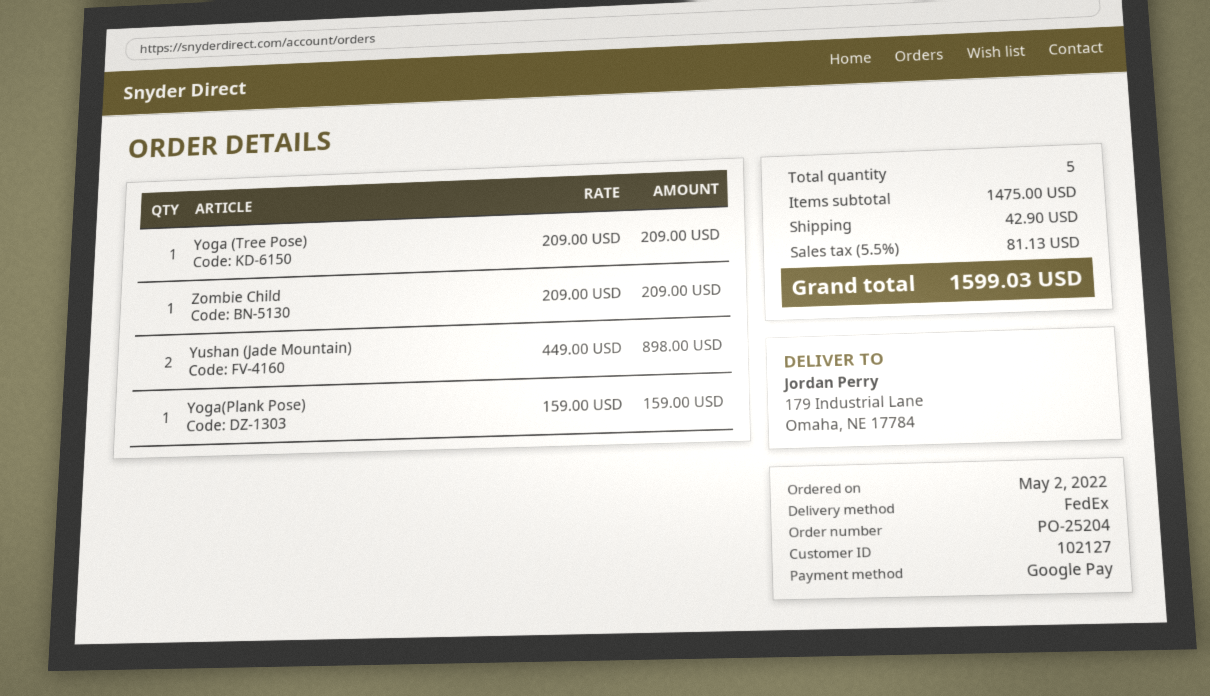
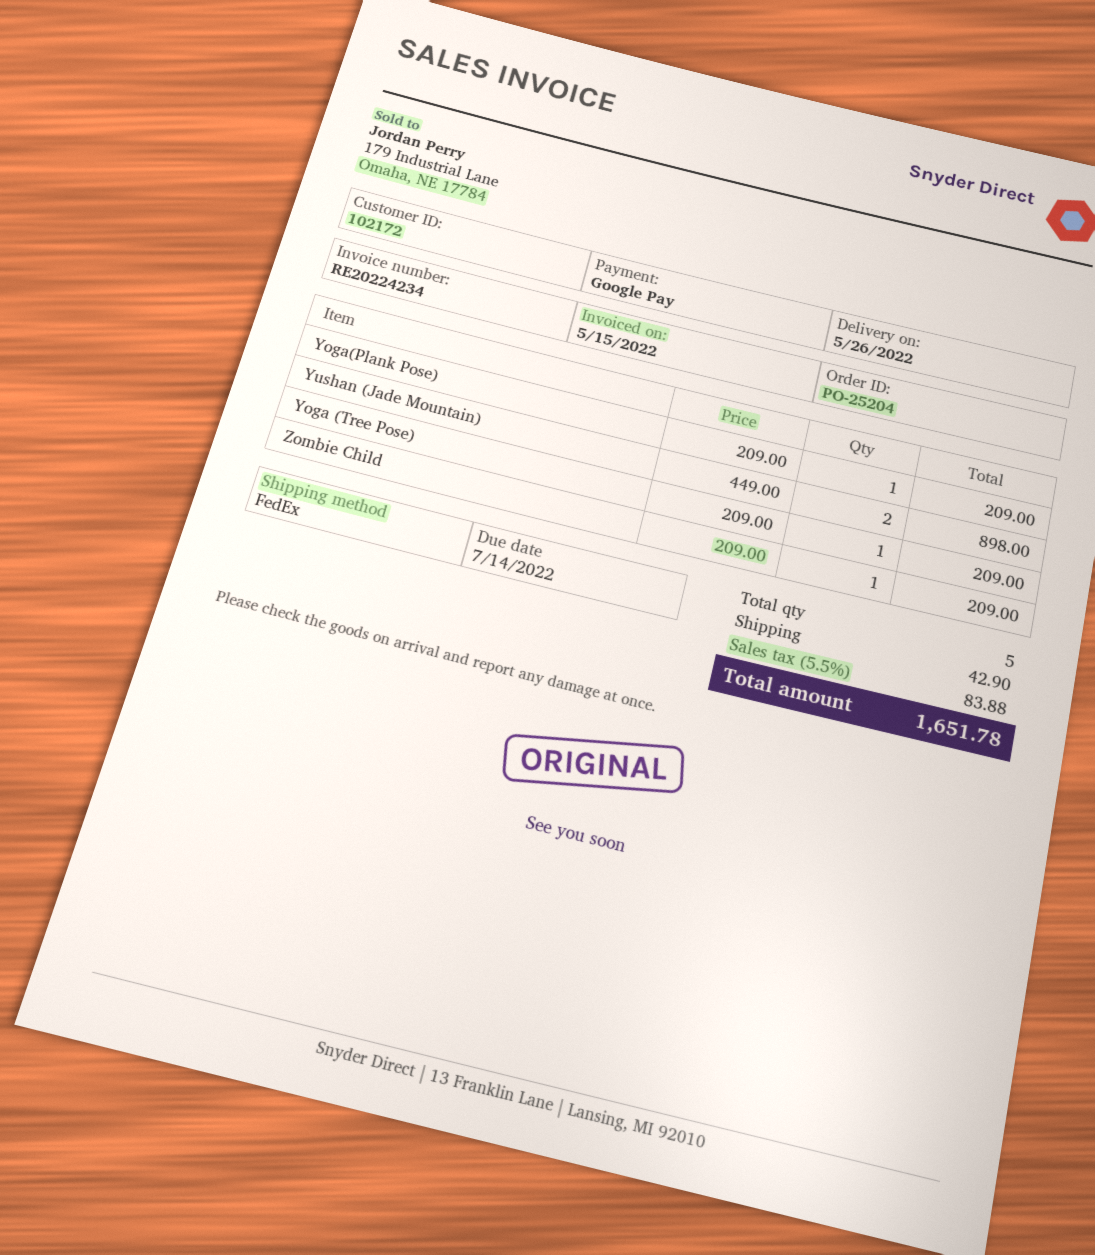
customer number: 102127 -> 102172
Yoga(Plank Pose): 1 x 159.00 = 159.00 -> 1 x 209.00 = 209.00
tax: 5.5% = 81.13 -> 5.5% = 83.88
total: 1599.03 -> 1651.78

